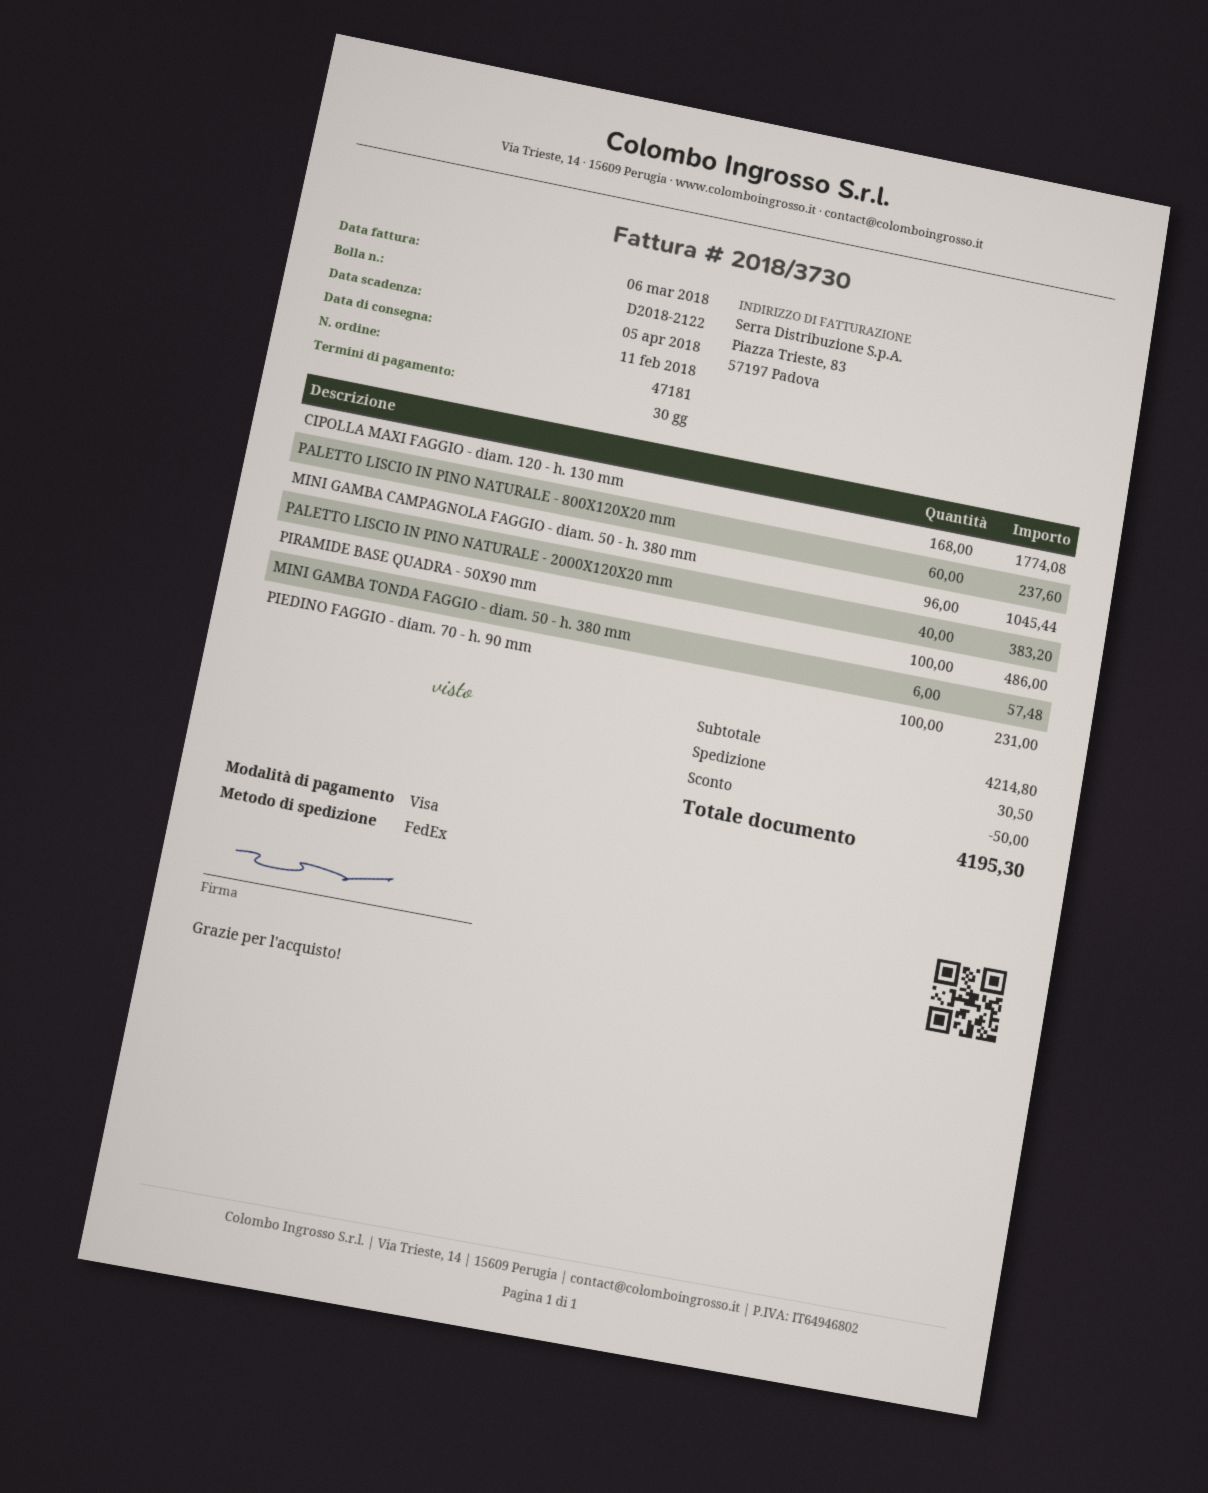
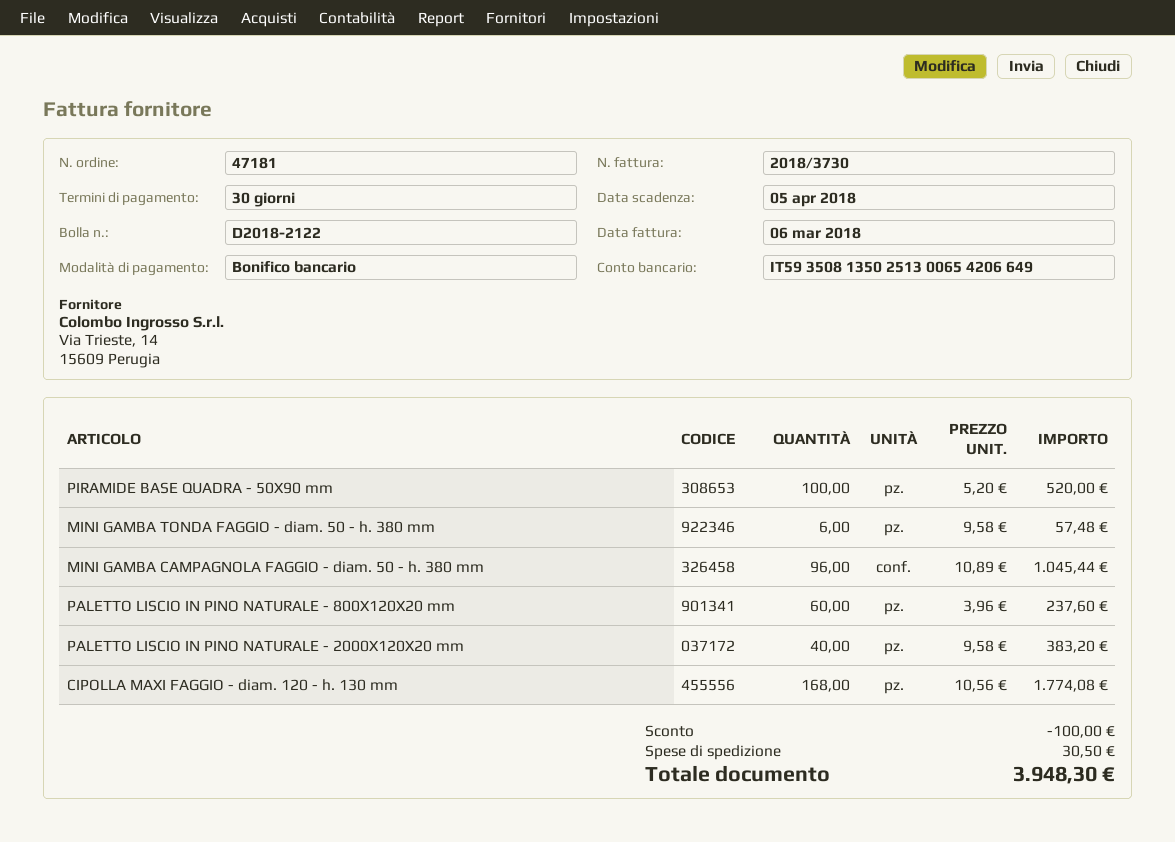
payment method: Visa -> bank transfer
PIRAMIDE BASE QUADRA - 50X90 mm: 100 for 486.00 -> 100 for 520.00
PIEDINO FAGGIO - diam. 70 - h. 90 mm: 100 for 231.00 -> none
discount: 50.00 -> 100.00
total: 4195.30 -> 3948.30

